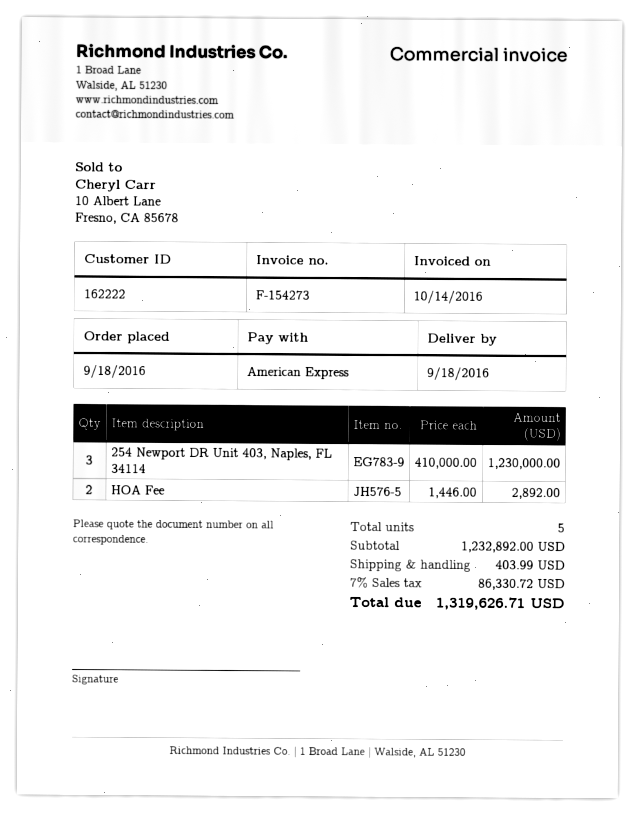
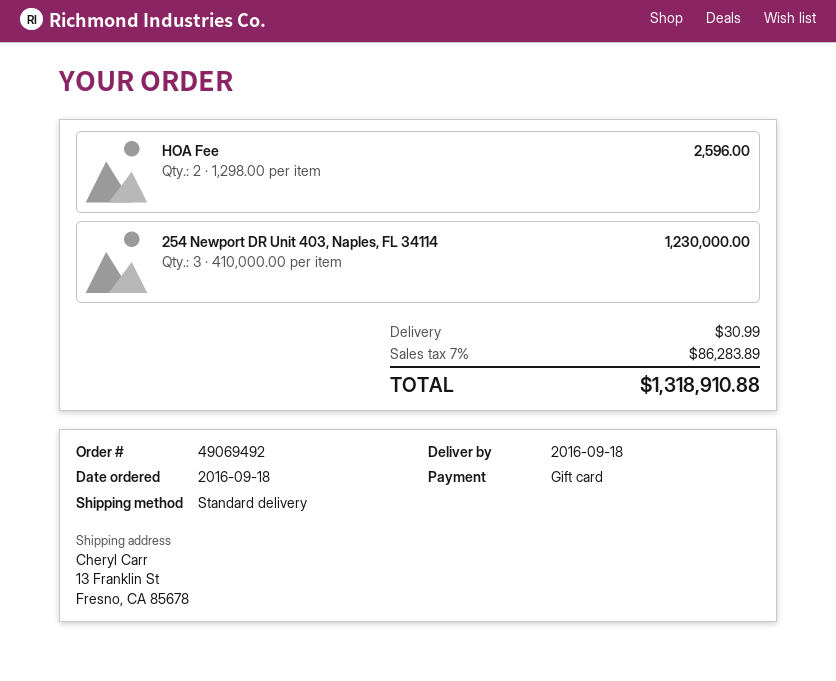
payment method: American Express -> gift card
HOA Fee: 2 x 1446.00 = 2892.00 -> 2 x 1298.00 = 2596.00
shipping: 403.99 -> 30.99
tax: 7% = 86330.72 -> 7% = 86283.89
total: 1319626.71 -> 1318910.88

